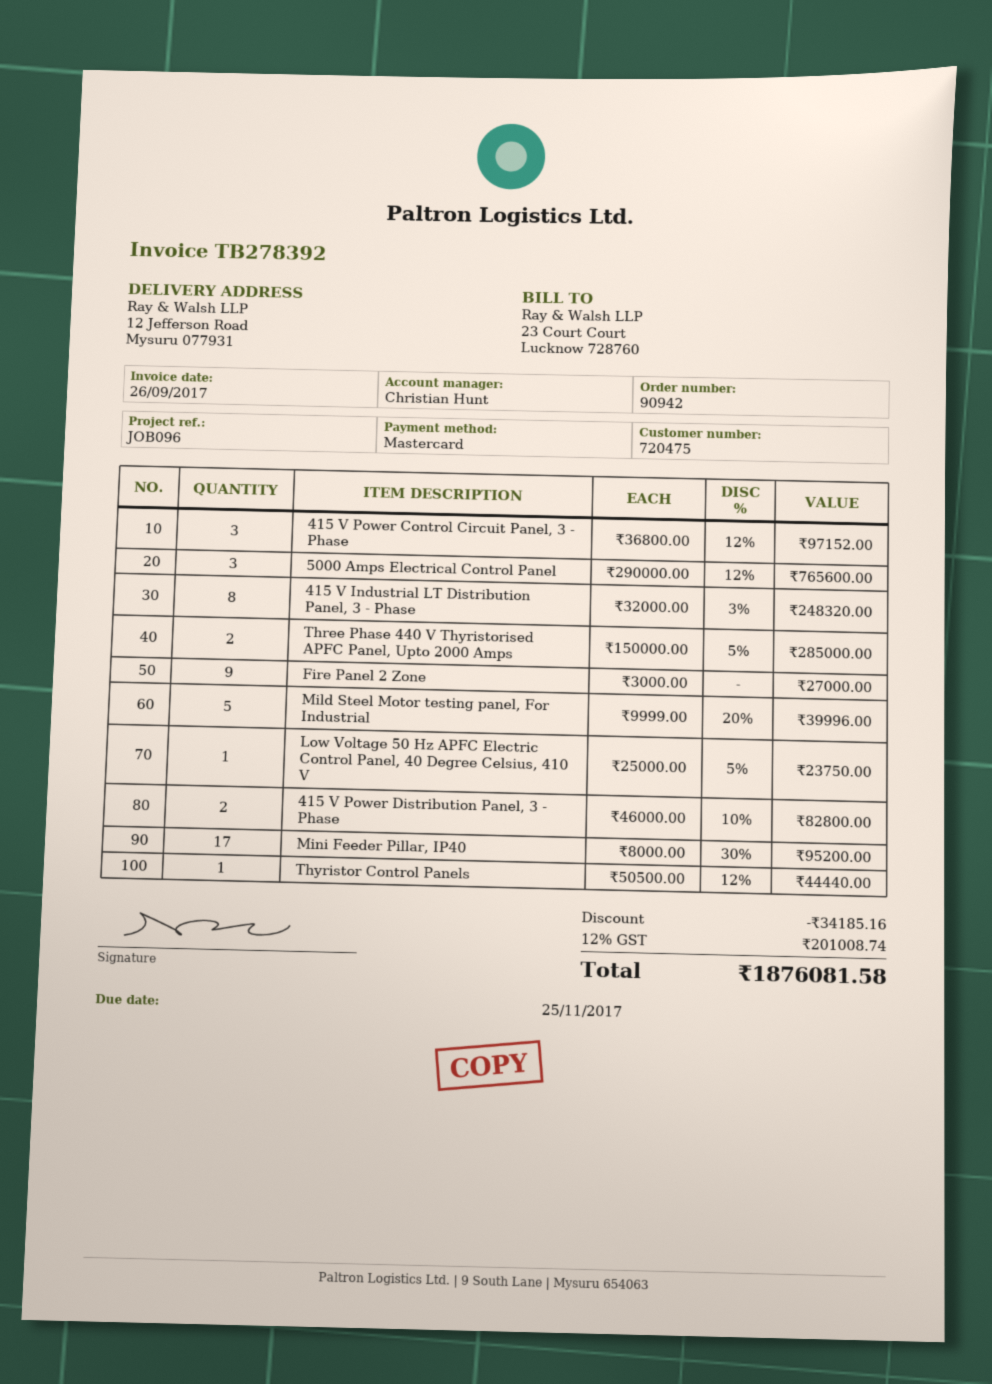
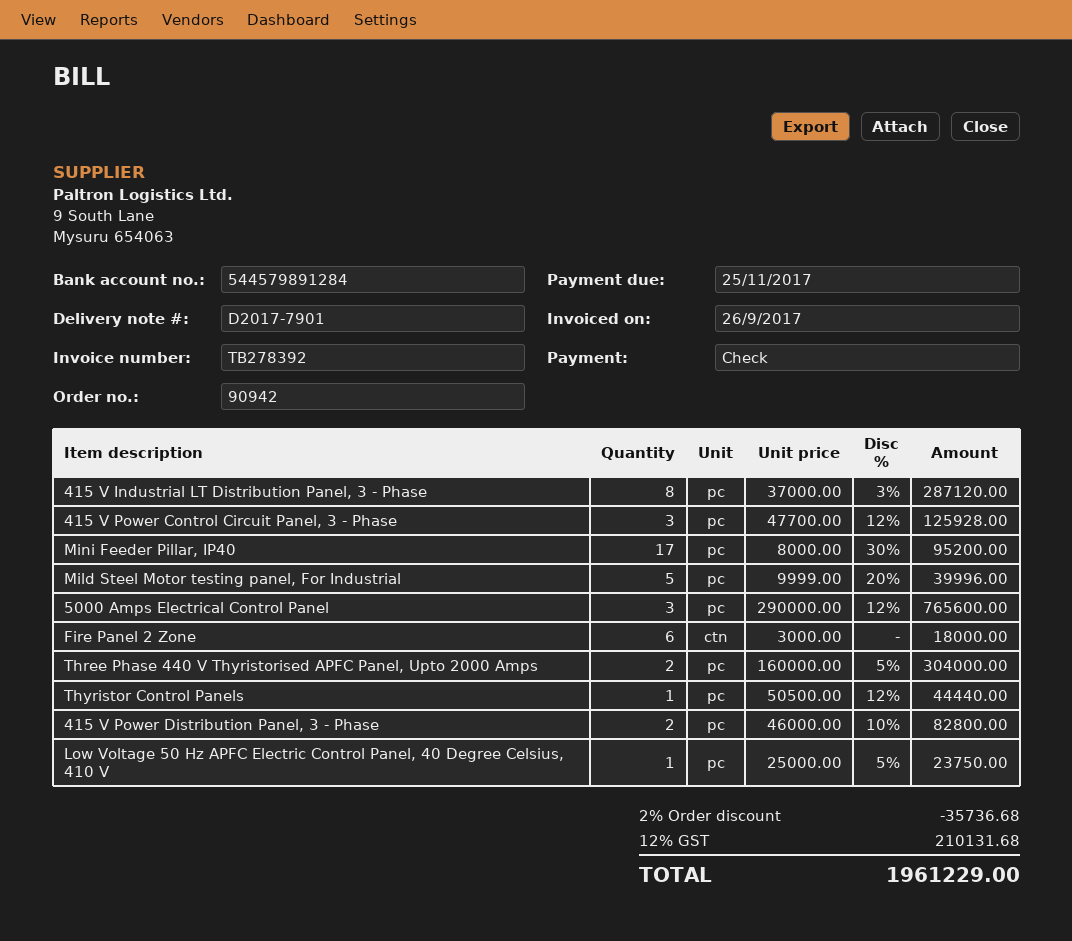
payment method: Mastercard -> cheque
415 V Power Control Circuit Panel, 3 - Phase: 3 x 36800.00 - 12% = 97152.00 -> 3 x 47700.00 - 12% = 125928.00
415 V Industrial LT Distribution Panel, 3 - Phase: 8 x 32000.00 - 3% = 248320.00 -> 8 x 37000.00 - 3% = 287120.00
Three Phase 440 V Thyristorised APFC Panel, Upto 2000 Amps: 2 x 150000.00 - 5% = 285000.00 -> 2 x 160000.00 - 5% = 304000.00
Fire Panel 2 Zone: 9 x 3000.00 = 27000.00 -> 6 x 3000.00 = 18000.00
discount: 34185.16 -> 35736.68
tax: 12% = 201008.74 -> 12% = 210131.68
total: 1876081.58 -> 1961229.00

